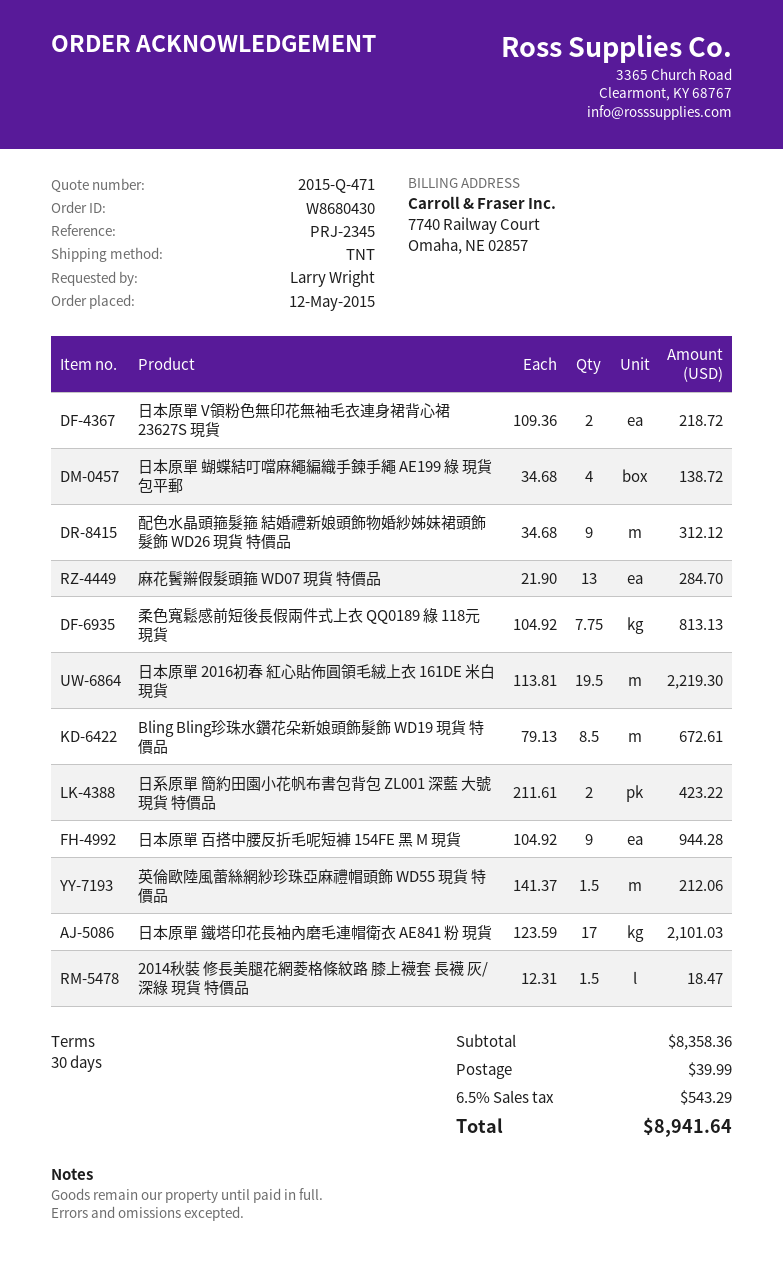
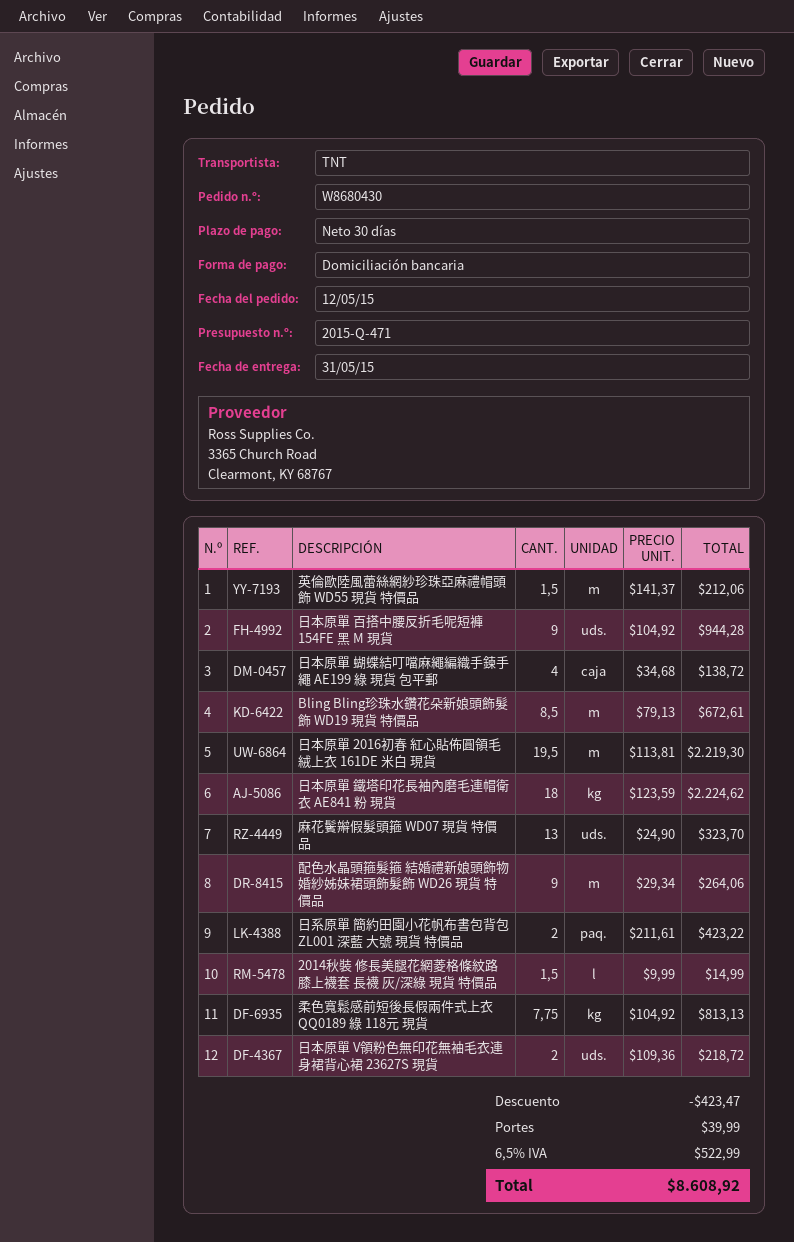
配色水晶頭箍髮箍 結婚禮新娘頭飾物婚紗姊妹裙頭飾髮飾 WD26 現貨 特價品: 9 x 34.68 = 312.12 -> 9 x 29.34 = 264.06
麻花鬢辮假髮頭箍 WD07 現貨 特價品: 13 x 21.90 = 284.70 -> 13 x 24.90 = 323.70
日本原單 鐵塔印花長袖內磨毛連帽衛衣 AE841 粉 現貨: 17 x 123.59 = 2101.03 -> 18 x 123.59 = 2224.62
2014秋裝 修長美腿花網菱格條紋路 膝上襪套 長襪 灰/深綠 現貨 特價品: 1.5 x 12.31 = 18.47 -> 1.5 x 9.99 = 14.99
discount: none -> 423.47
tax: 6.5% = 543.29 -> 6.5% = 522.99
total: 8941.64 -> 8608.92

